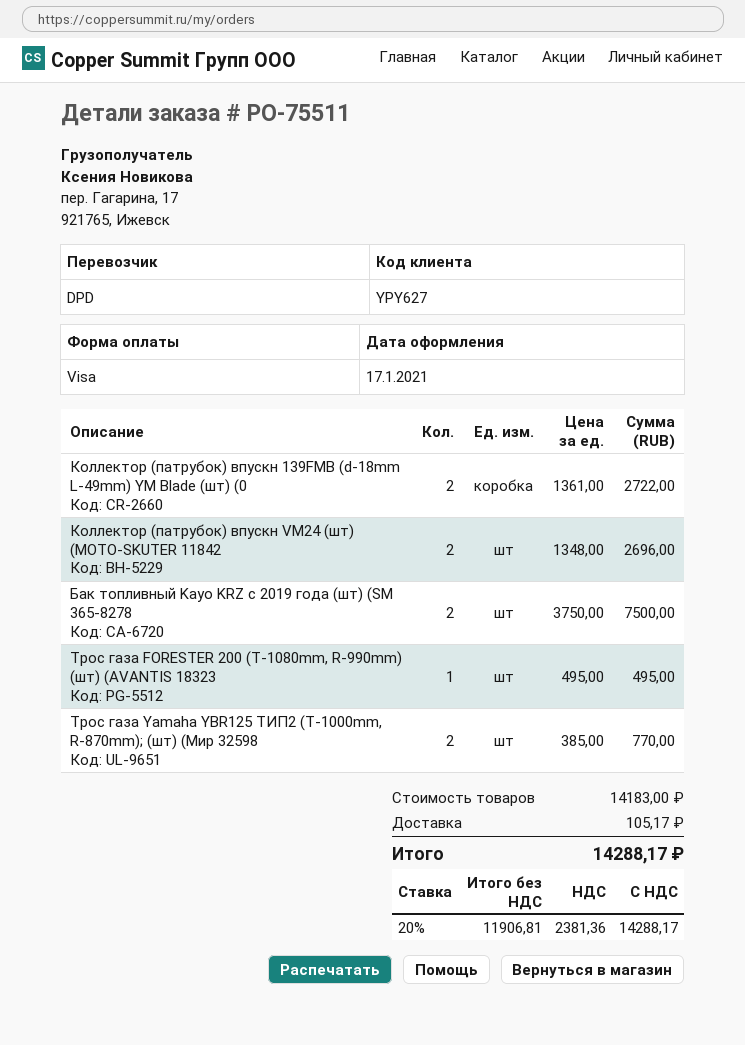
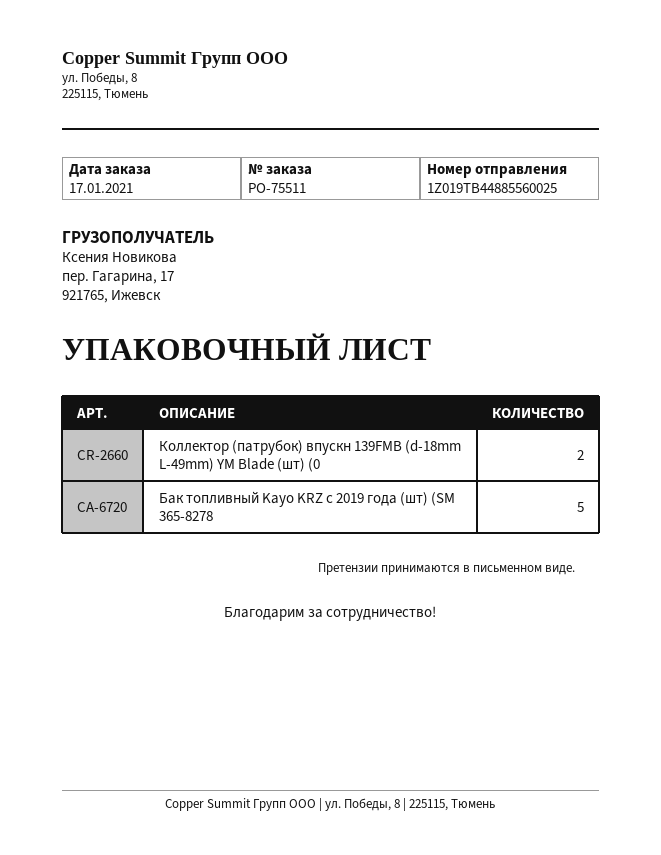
Коллектор (патрубок) впускн VM24 (шт) (MOTO-SKUTER 11842: 2 -> none
Бак топливный Kayo KRZ с 2019 года (шт) (SM 365-8278: 2 -> 5
Трос газа FORESTER 200 (T-1080mm, R-990mm) (шт) (AVANTIS 18323: 1 -> none
Трос газа Yamaha YBR125 ТИП2 (T-1000mm, R-870mm); (шт) (Мир 32598: 2 -> none

